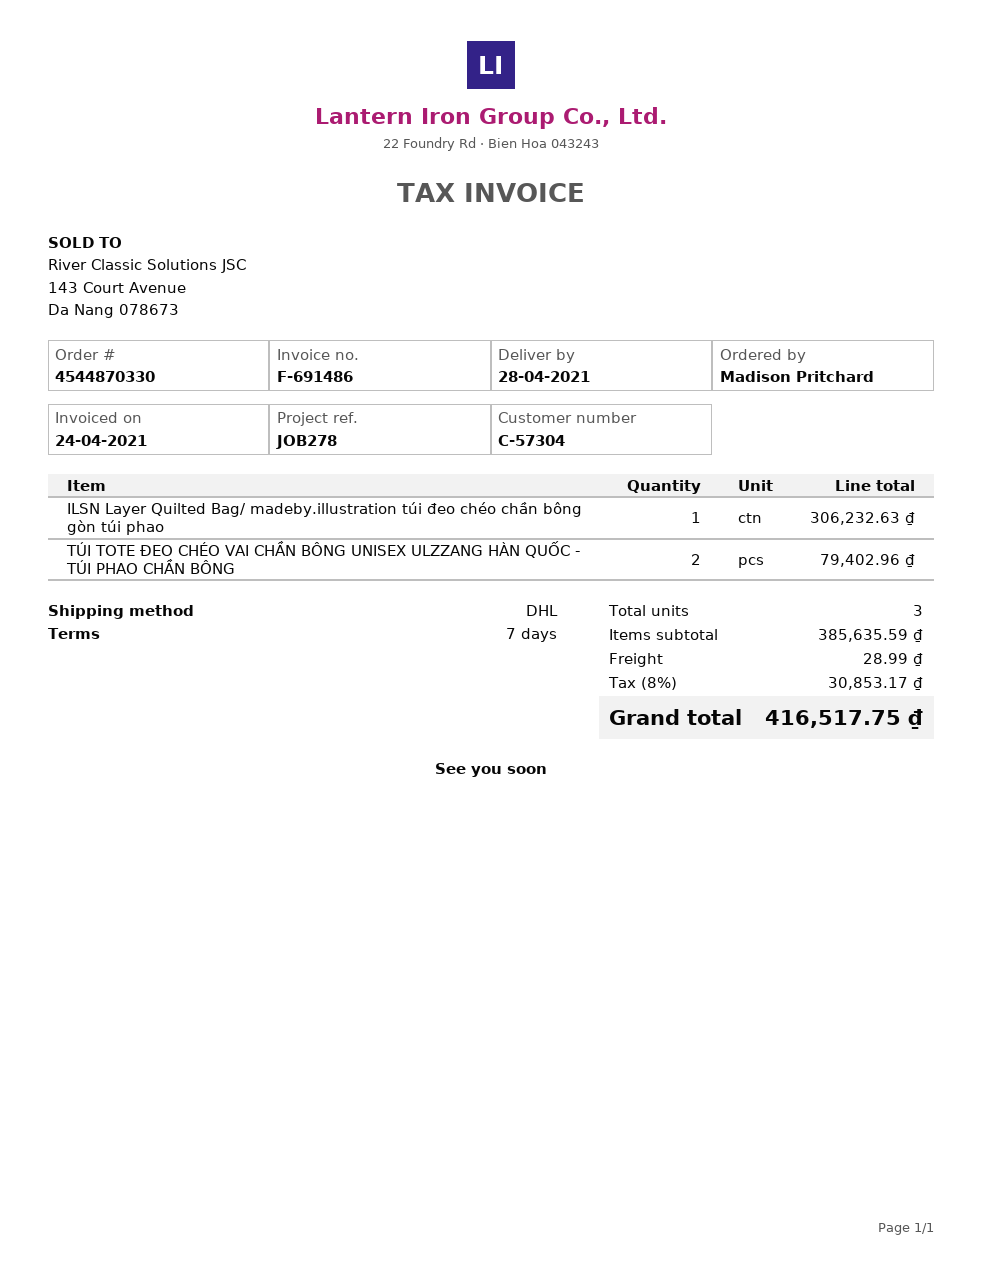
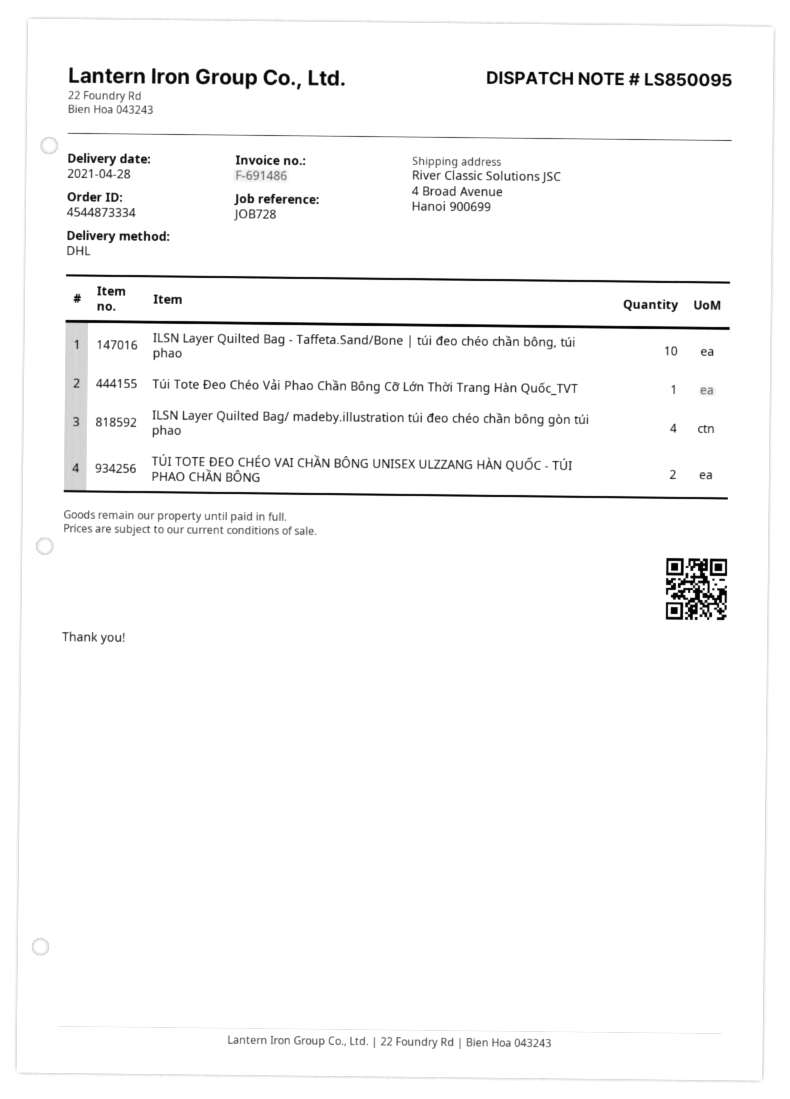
order number: 4544870330 -> 4544873334
reference: JOB278 -> JOB728
ILSN Layer Quilted Bag/ madeby.illustration túi đeo chéo chần bông gòn túi phao: 1 -> 4
ILSN Layer Quilted Bag - Taffeta.Sand/Bone | túi đeo chéo chần bông, túi phao: none -> 10
Túi Tote Đeo Chéo Vải Phao Chần Bông Cỡ Lớn Thời Trang Hàn Quốc_TVT: none -> 1

